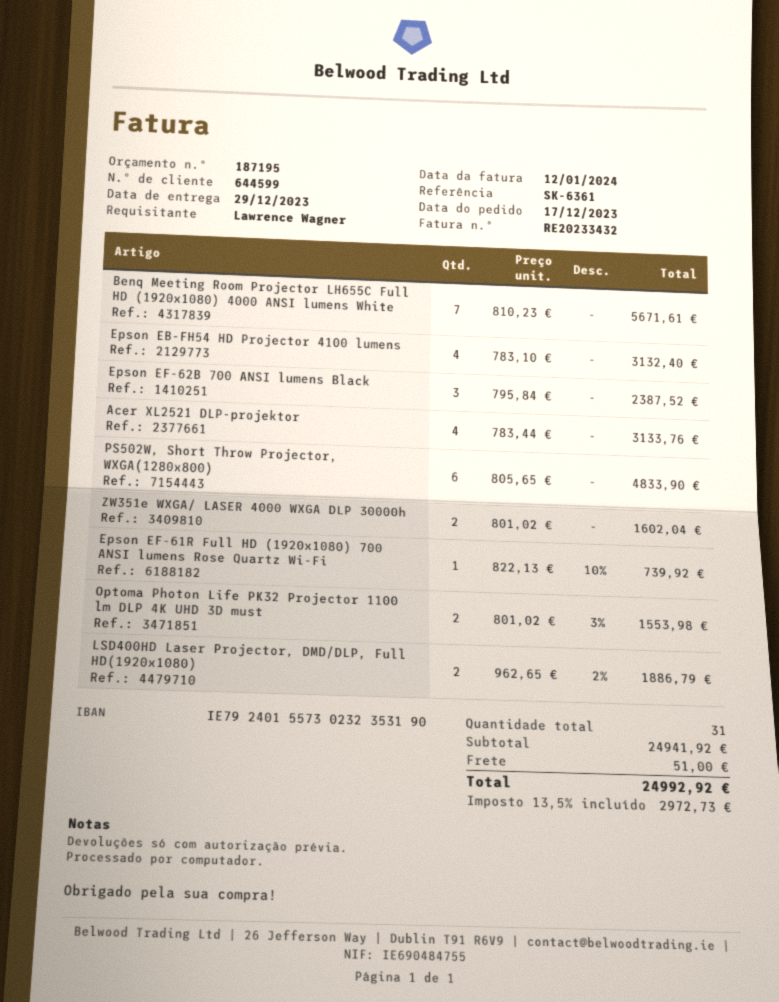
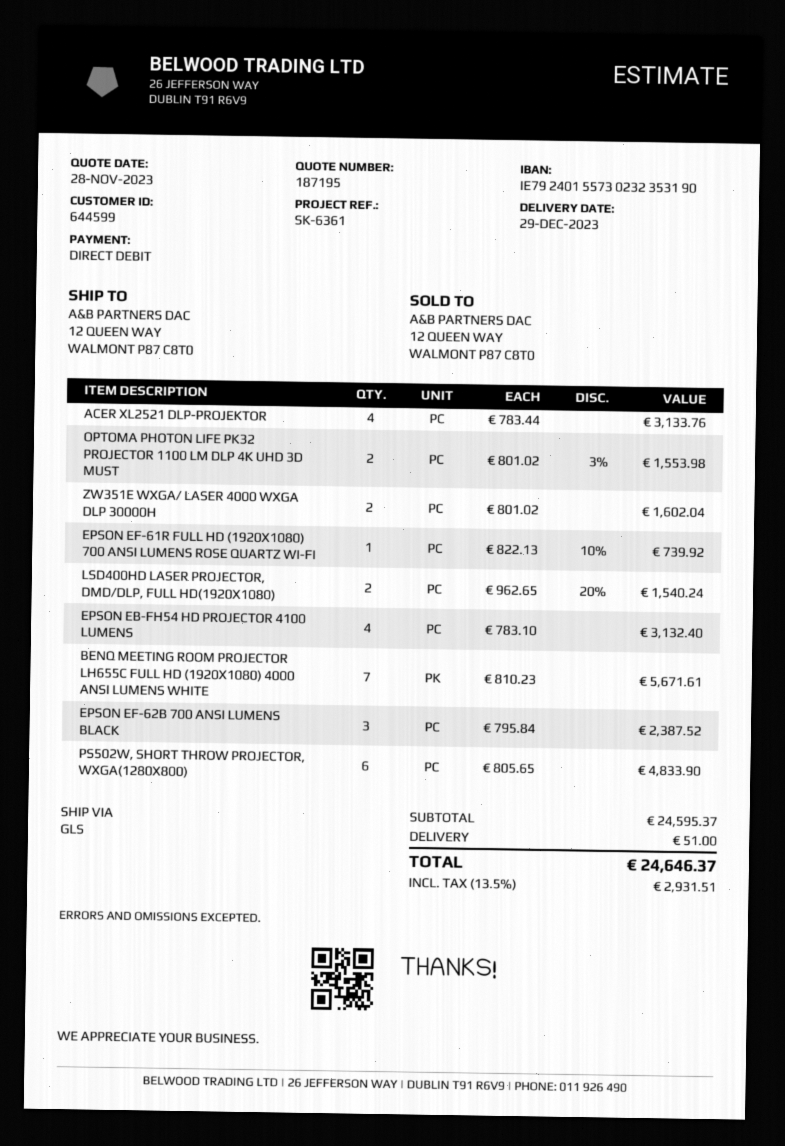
LSD400HD Laser Projector, DMD/DLP, Full HD(1920x1080): 2 x 962.65 - 2% = 1886.79 -> 2 x 962.65 - 20% = 1540.24
subtotal: 24941.92 -> 24595.37
tax: 13.5% = 2972.73 -> 13.5% = 2931.51
total: 24992.92 -> 24646.37

